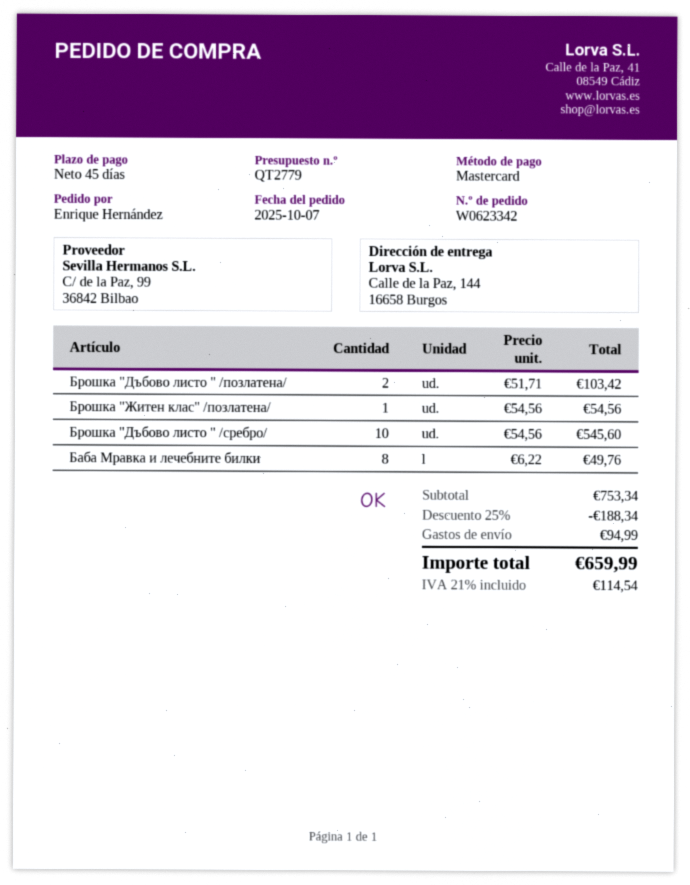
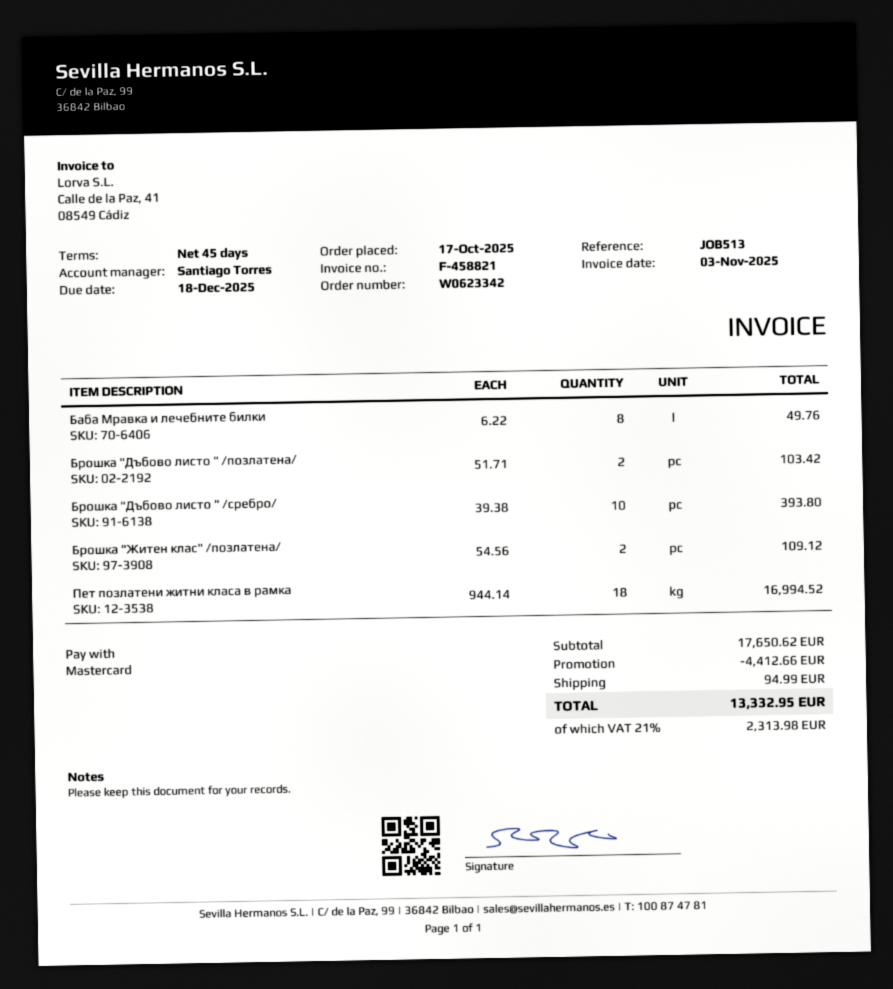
order date: 2025-10-07 -> 2025-10-17
Брошка "Житен клас" /позлатена/: 1 x 54.56 = 54.56 -> 2 x 54.56 = 109.12
Брошка "Дъбово листо " /сребро/: 10 x 54.56 = 545.60 -> 10 x 39.38 = 393.80
Пет позлатени житни класа в рамка: none -> 18 x 944.14 = 16994.52
subtotal: 753.34 -> 17650.62
discount: 188.34 -> 4412.66
tax: 21% = 114.54 -> 21% = 2313.98
total: 659.99 -> 13332.95

